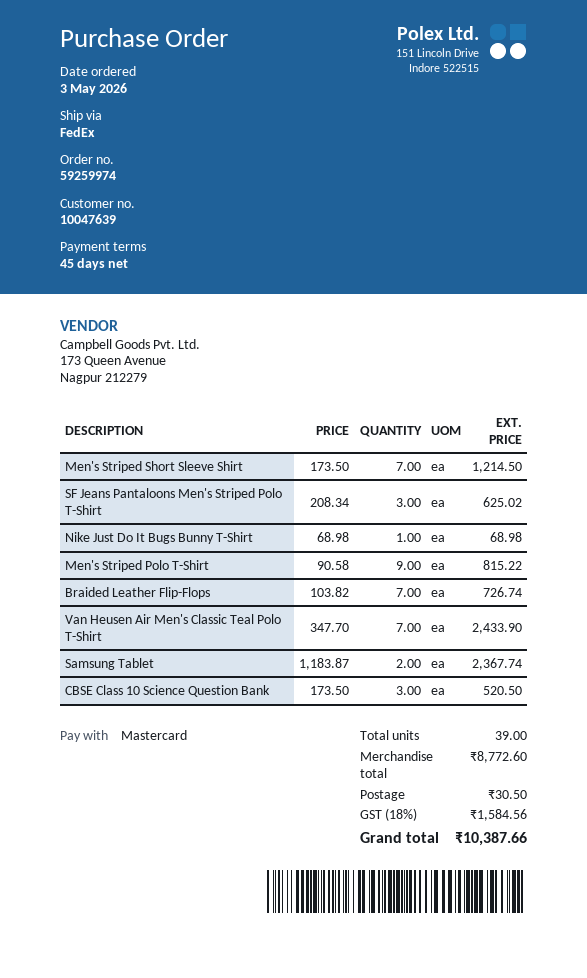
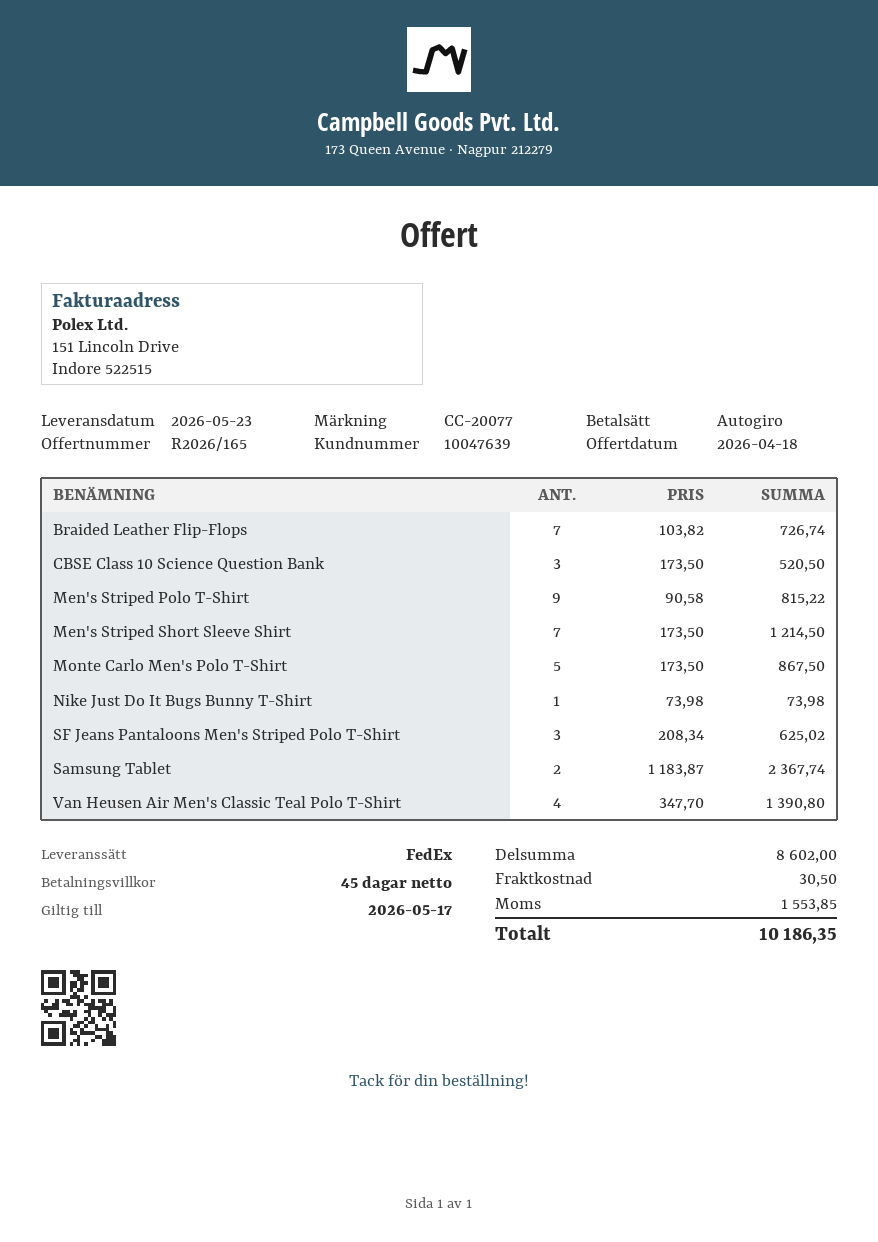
payment method: Mastercard -> direct debit
Nike Just Do It Bugs Bunny T-Shirt: 1 x 68.98 = 68.98 -> 1 x 73.98 = 73.98
Van Heusen Air Men's Classic Teal Polo T-Shirt: 7 x 347.70 = 2433.90 -> 4 x 347.70 = 1390.80
Monte Carlo Men's Polo T-Shirt: none -> 5 x 173.50 = 867.50
subtotal: 8772.60 -> 8602.00
tax: 1584.56 -> 1553.85
total: 10387.66 -> 10186.35

